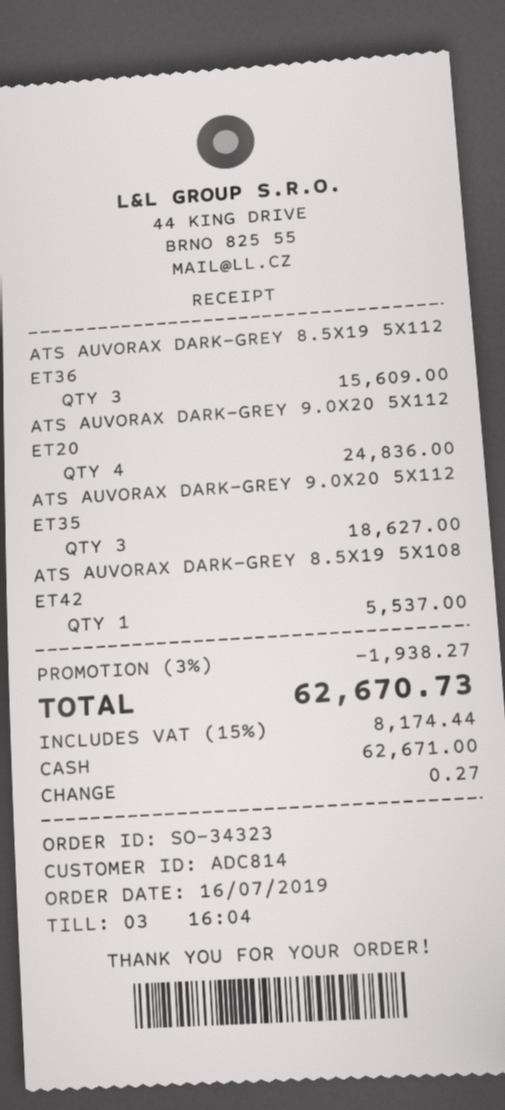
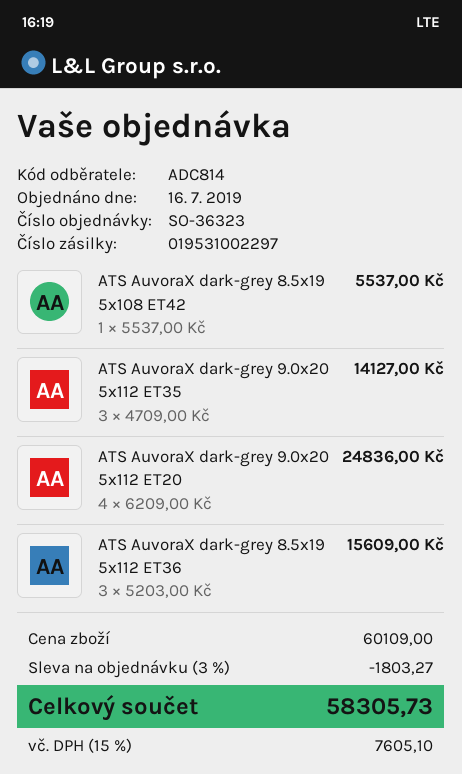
order number: SO-34323 -> SO-36323
ATS AUVORAX DARK-GREY 9.0X20 5X112 ET35: 3 for 18627.00 -> 3 for 14127.00
discount: 3% = 1938.27 -> 3% = 1803.27
tax: 15% = 8174.44 -> 15% = 7605.10
total: 62670.73 -> 58305.73

